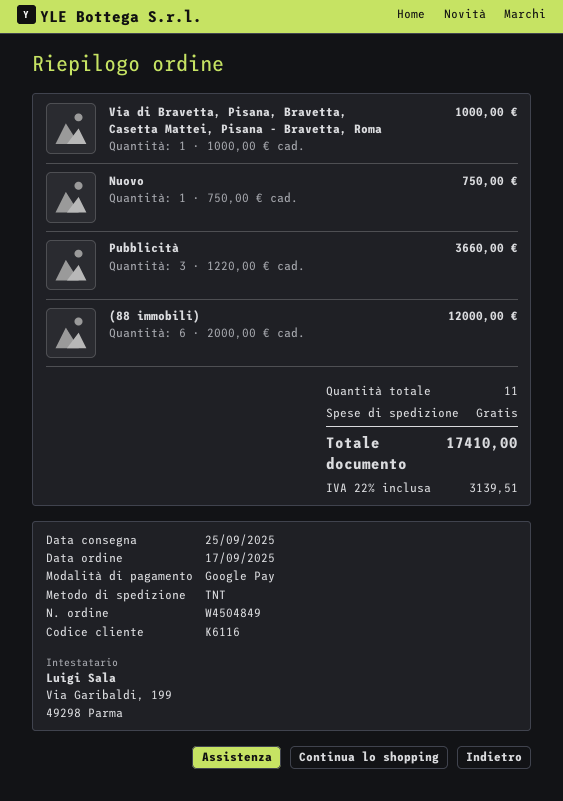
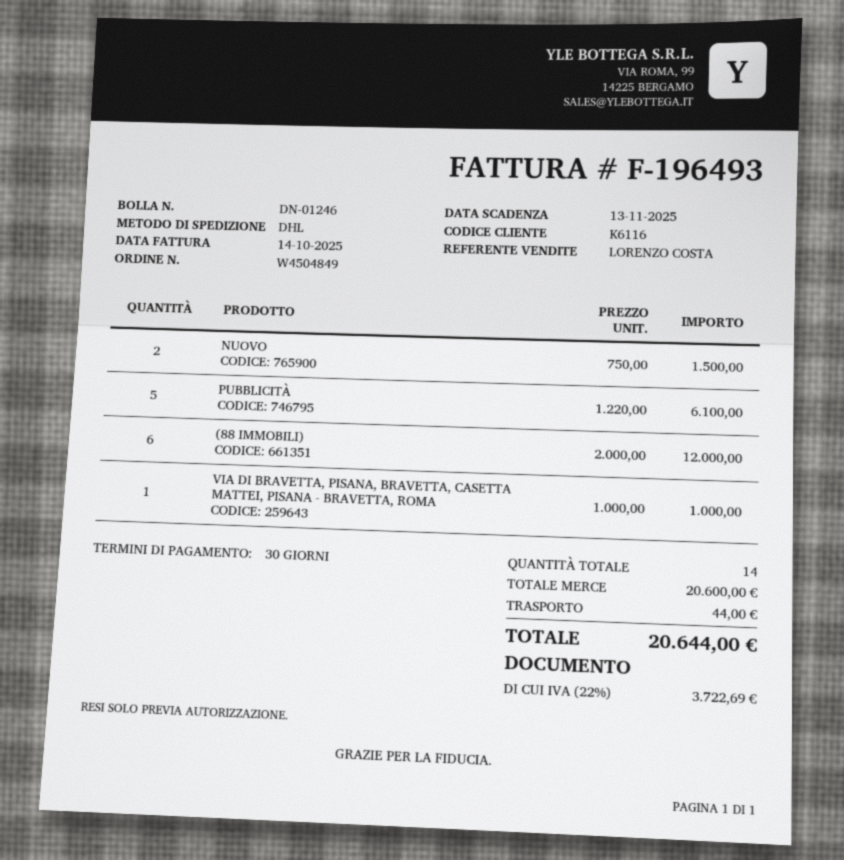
shipping method: TNT -> DHL
Nuovo: 1 x 750.00 = 750.00 -> 2 x 750.00 = 1500.00
Pubblicità: 3 x 1220.00 = 3660.00 -> 5 x 1220.00 = 6100.00
total quantity: 11 -> 14
shipping: 0.00 -> 44.00
tax: 22% = 3139.51 -> 22% = 3722.69
total: 17410.00 -> 20644.00

